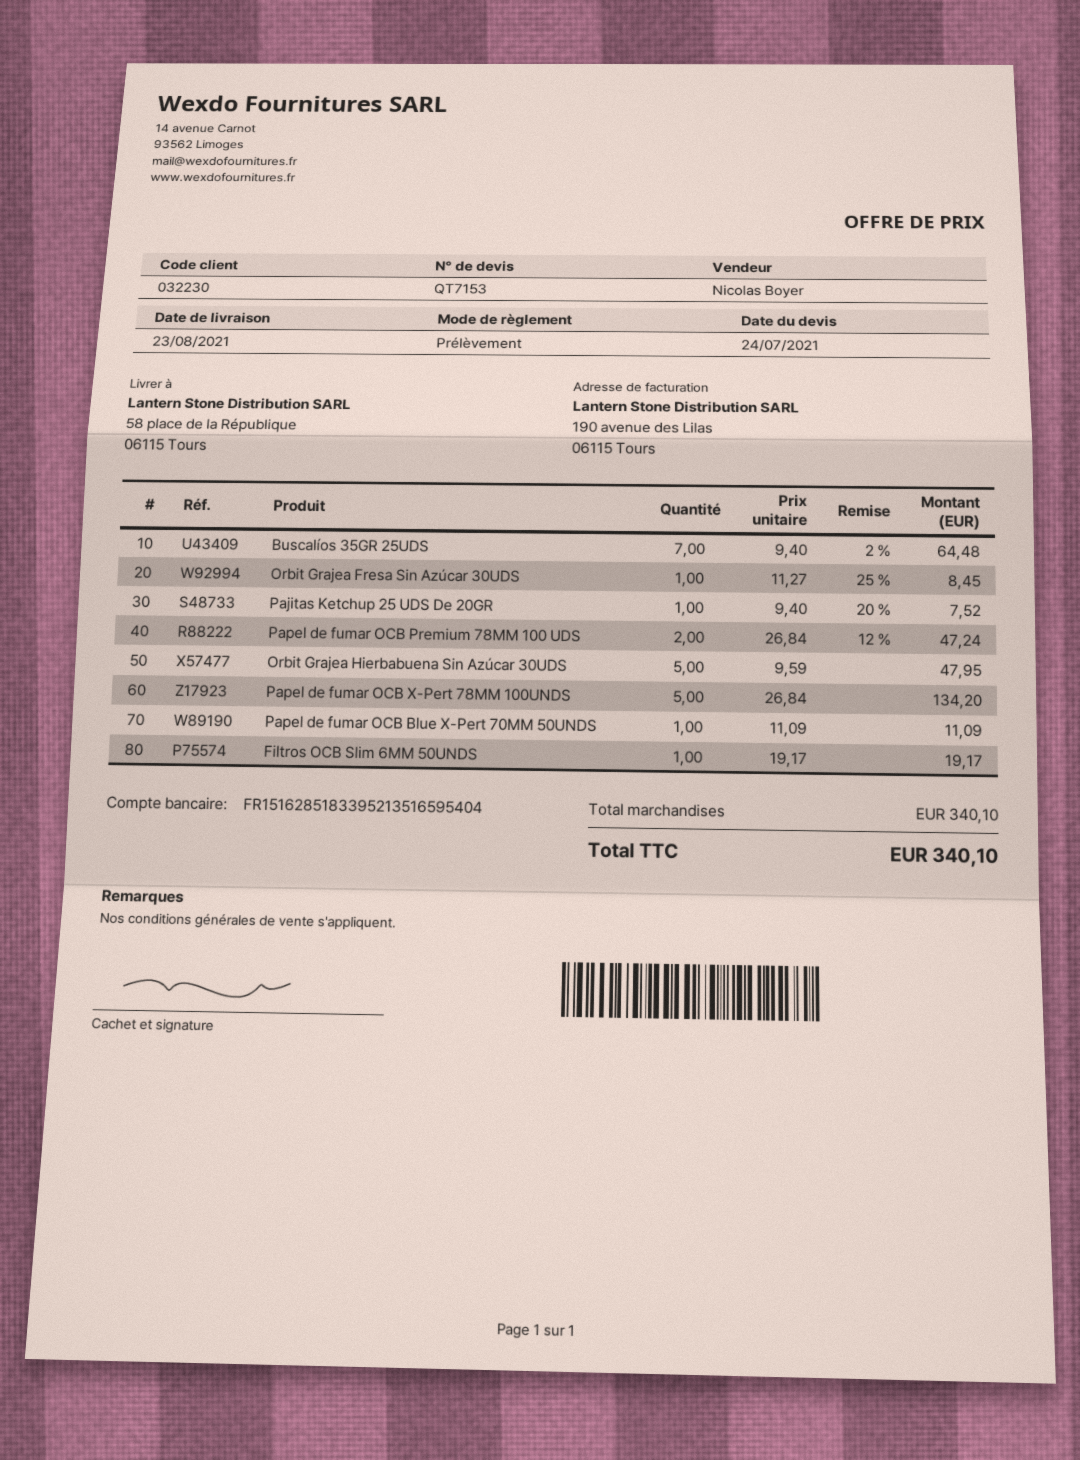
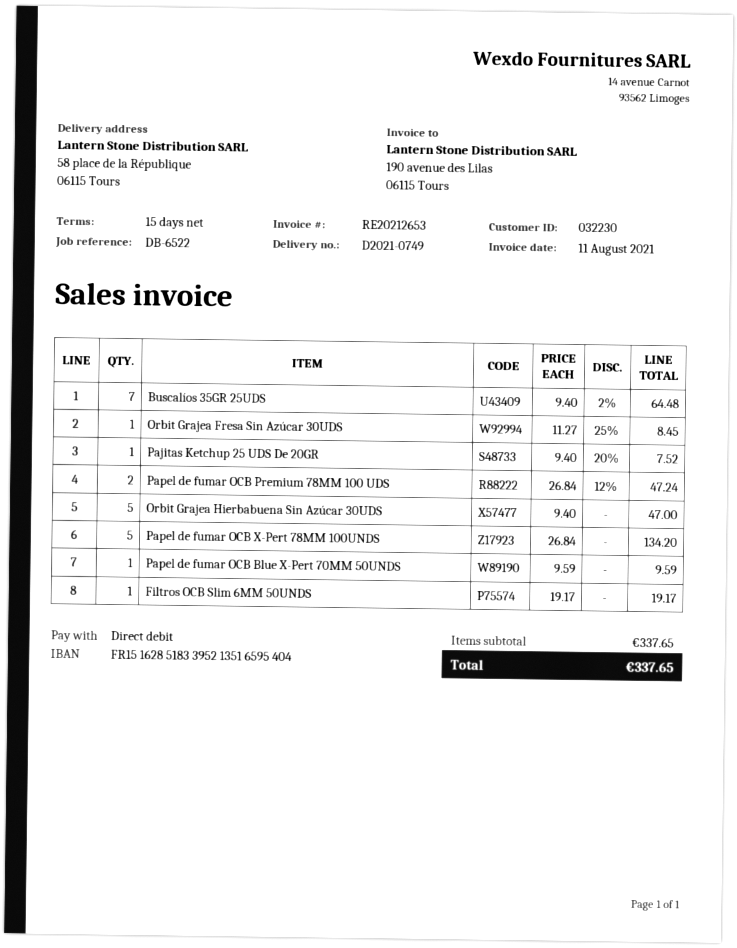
Orbit Grajea Hierbabuena Sin Azúcar 30UDS: 5 x 9.59 = 47.95 -> 5 x 9.40 = 47.00
Papel de fumar OCB Blue X-Pert 70MM 50UNDS: 1 x 11.09 = 11.09 -> 1 x 9.59 = 9.59
subtotal: 340.10 -> 337.65
total: 340.10 -> 337.65

